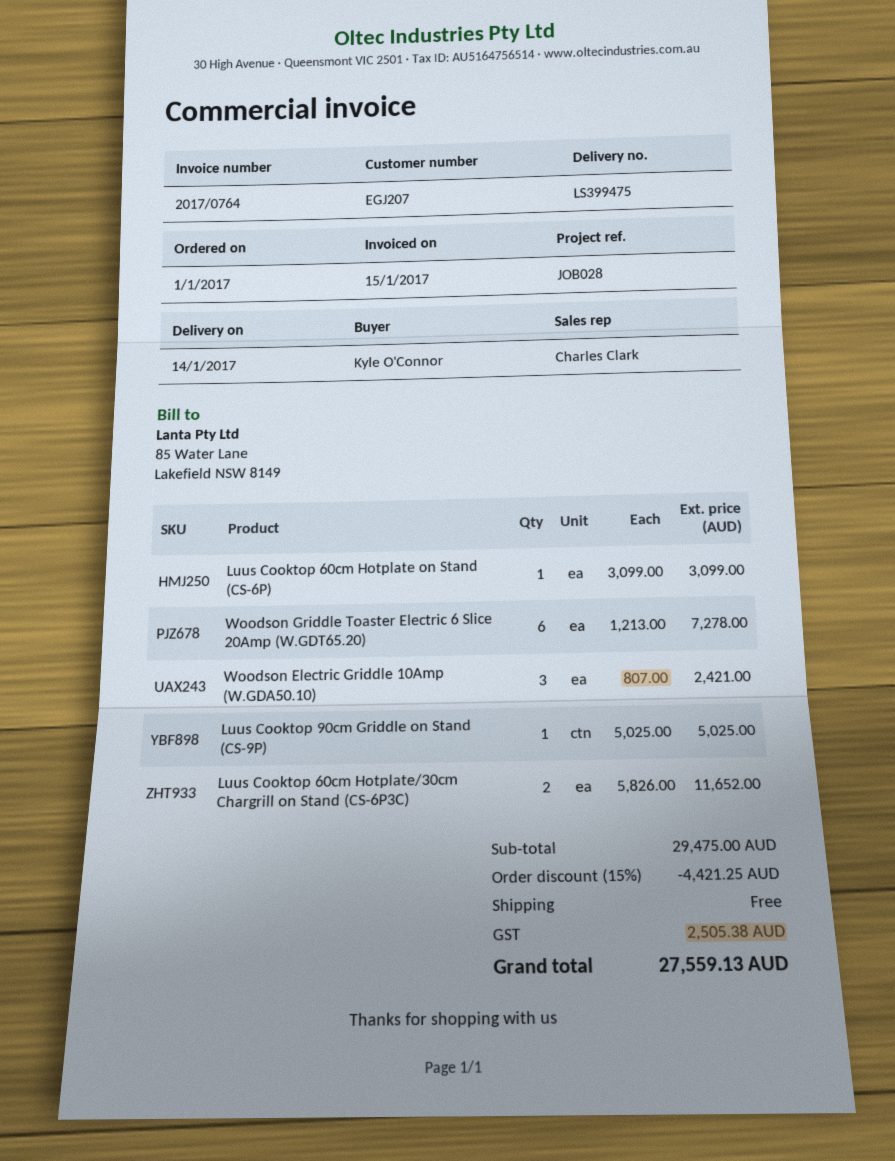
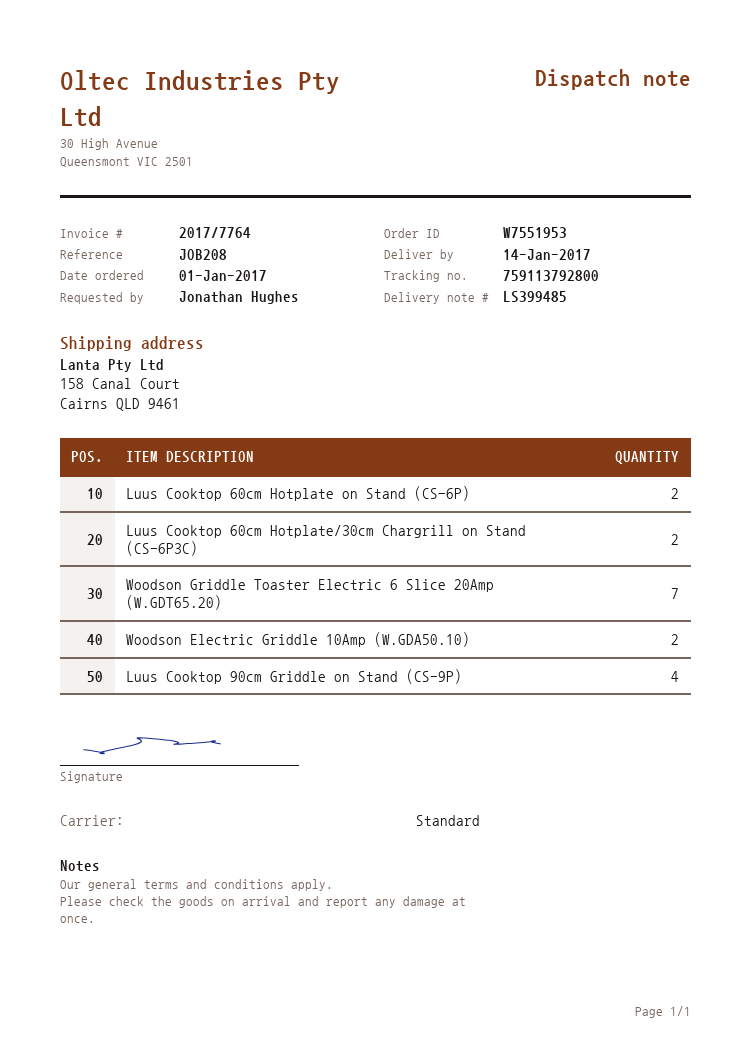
delivery note number: LS399475 -> LS399485
invoice number: 2017/0764 -> 2017/7764
reference: JOB028 -> JOB208
ordered by: Kyle O'Connor -> Jonathan Hughes
Luus Cooktop 60cm Hotplate on Stand (CS-6P): 1 -> 2
Woodson Griddle Toaster Electric 6 Slice 20Amp (W.GDT65.20): 6 -> 7
Woodson Electric Griddle 10Amp (W.GDA50.10): 3 -> 2
Luus Cooktop 90cm Griddle on Stand (CS-9P): 1 -> 4

